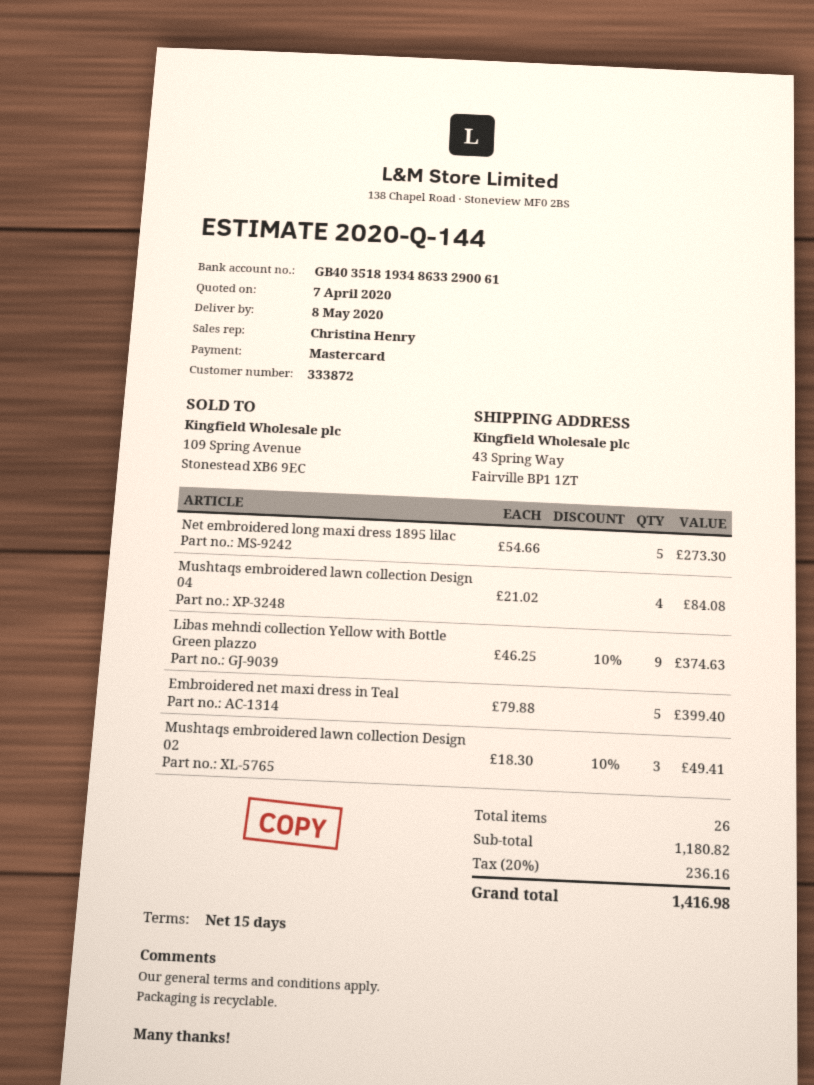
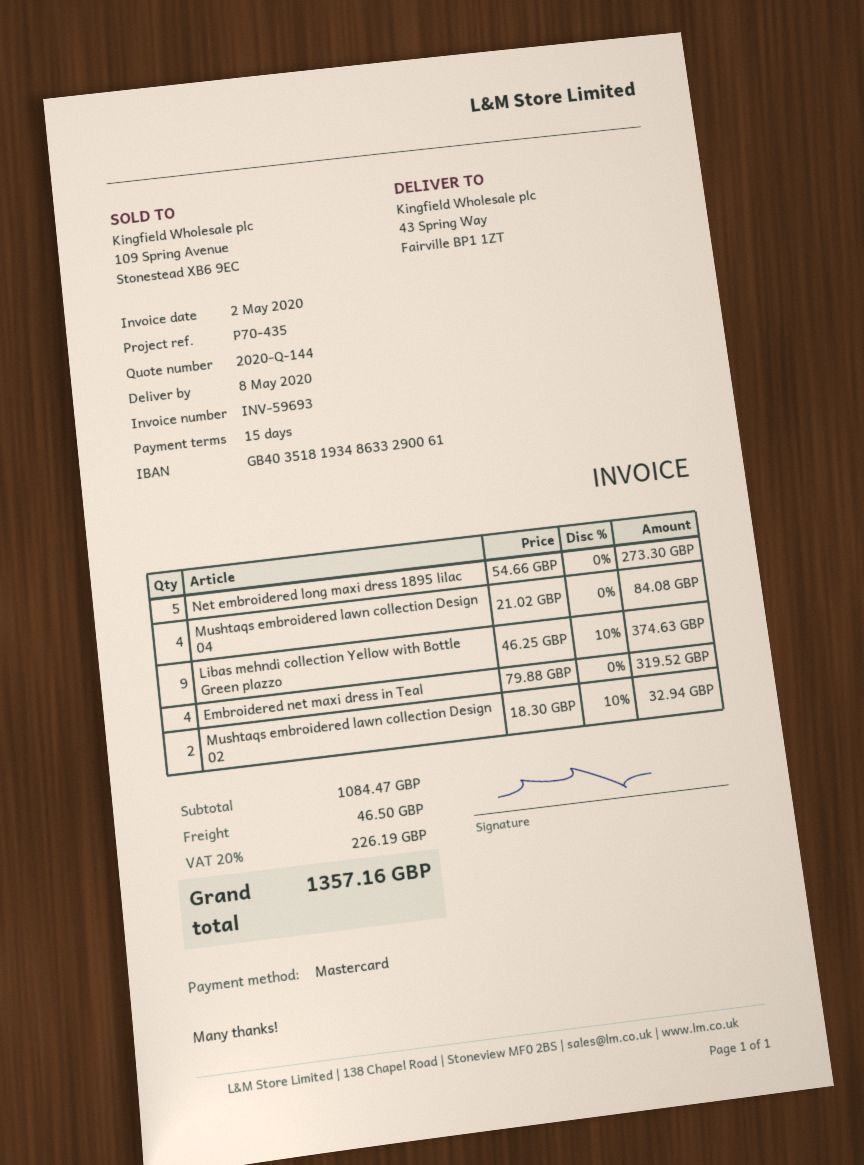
Embroidered net maxi dress in Teal: 5 x 79.88 = 399.40 -> 4 x 79.88 = 319.52
Mushtaqs embroidered lawn collection Design 02: 3 x 18.30 - 10% = 49.41 -> 2 x 18.30 - 10% = 32.94
subtotal: 1180.82 -> 1084.47
shipping: none -> 46.50
tax: 20% = 236.16 -> 20% = 226.19
total: 1416.98 -> 1357.16

